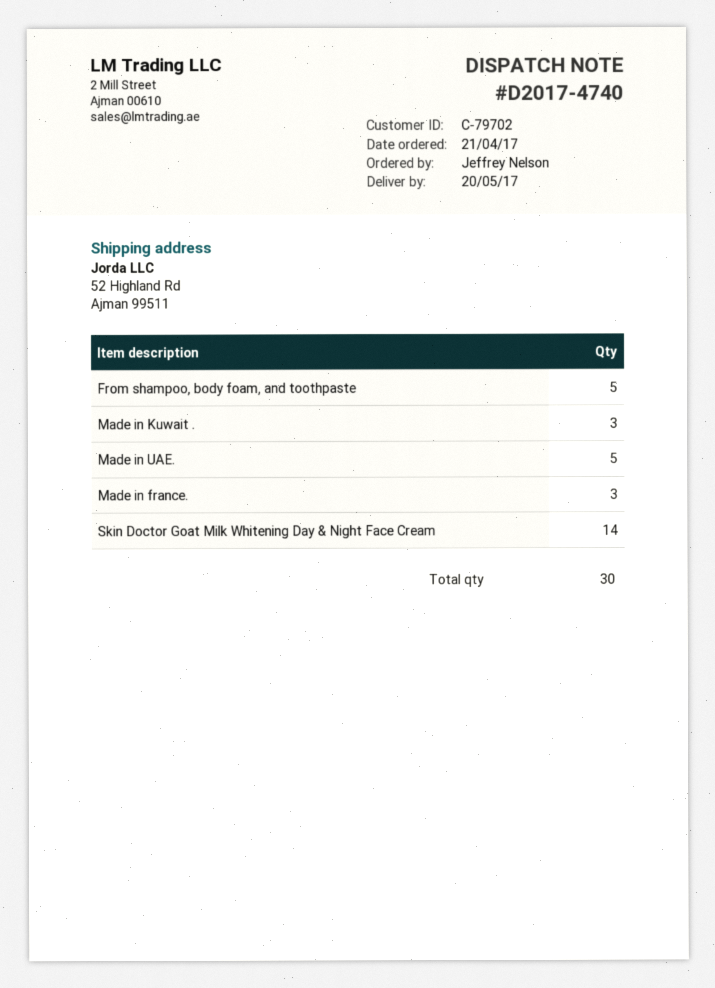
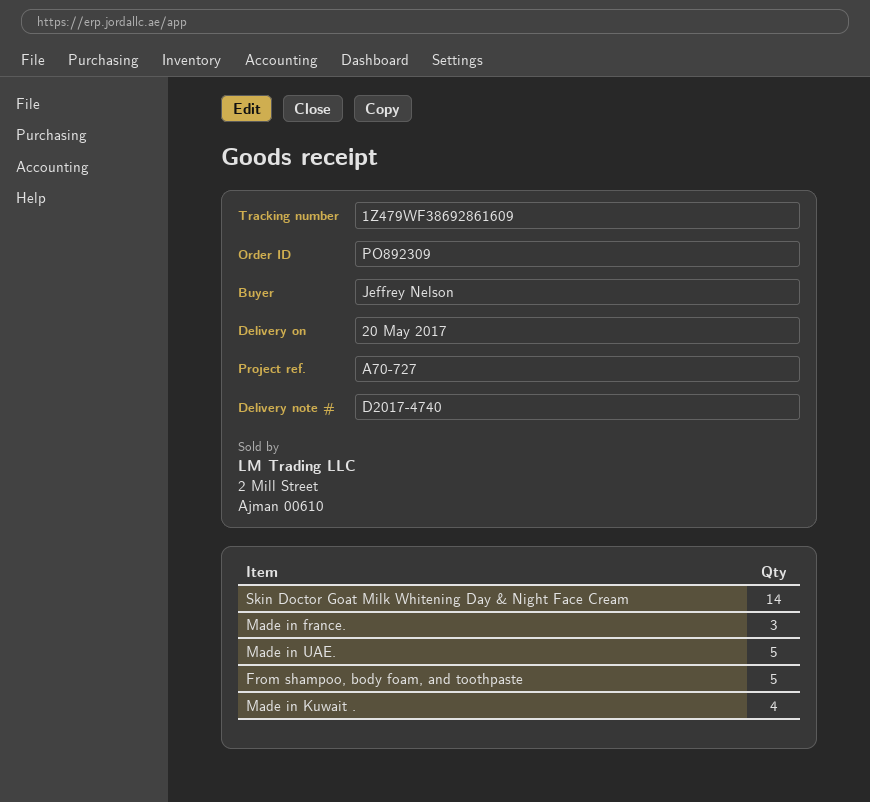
Made in Kuwait .: 3 -> 4

